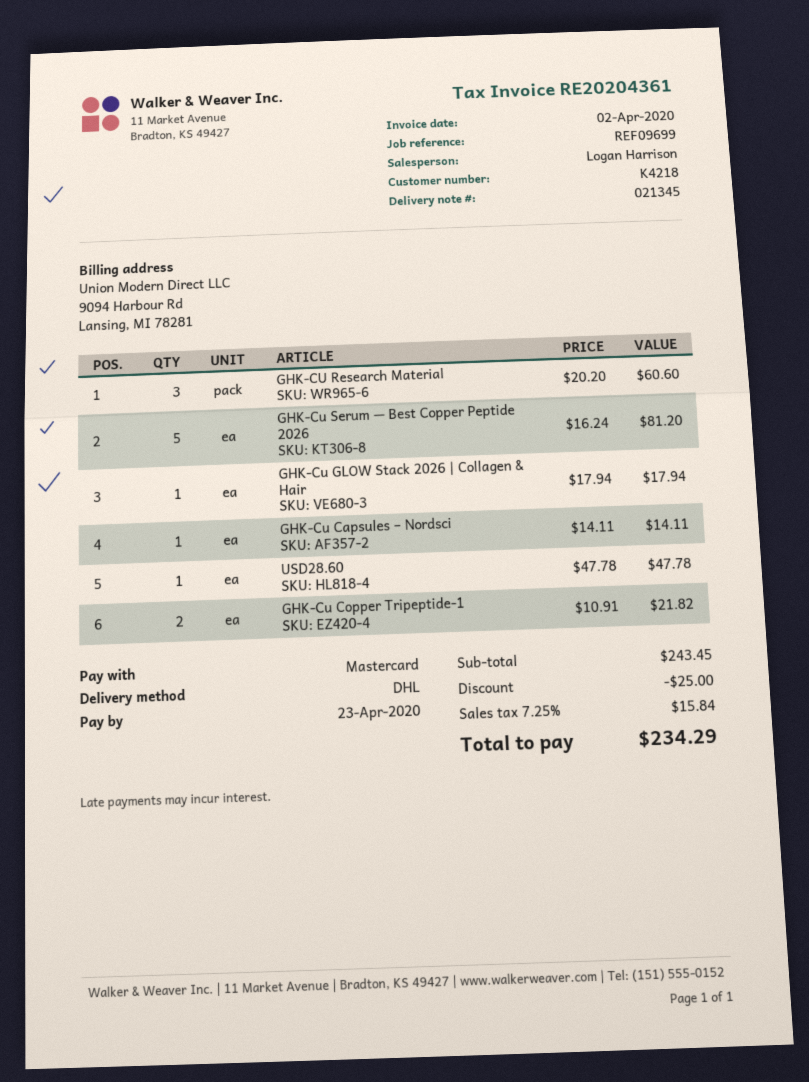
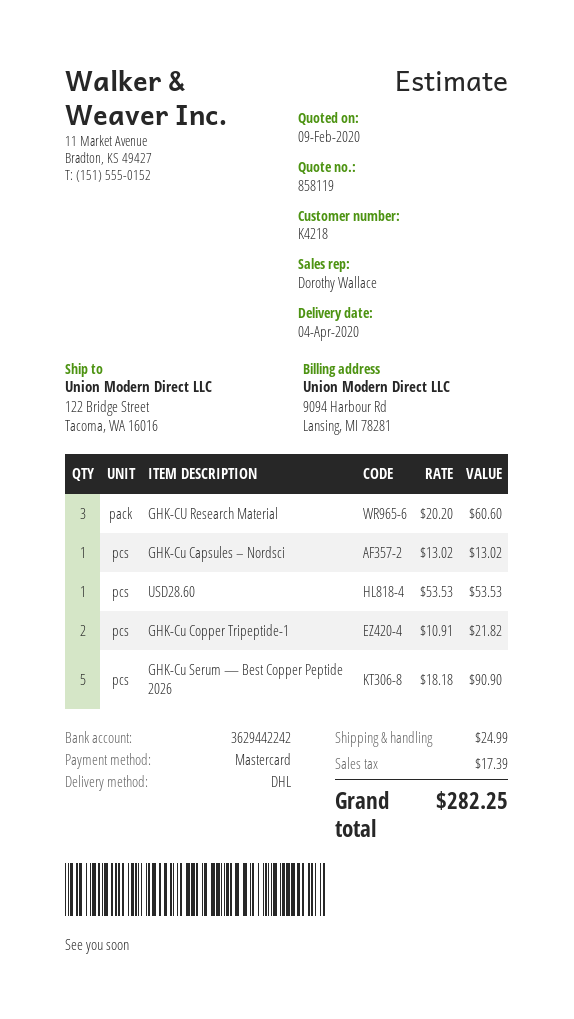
sales rep: Logan Harrison -> Dorothy Wallace
GHK-Cu Serum — Best Copper Peptide 2026: 5 x 16.24 = 81.20 -> 5 x 18.18 = 90.90
GHK-Cu GLOW Stack 2026 | Collagen & Hair: 1 x 17.94 = 17.94 -> none
GHK-Cu Capsules – Nordsci: 1 x 14.11 = 14.11 -> 1 x 13.02 = 13.02
USD28.60: 1 x 47.78 = 47.78 -> 1 x 53.53 = 53.53
discount: 25.00 -> none
shipping: none -> 24.99
tax: 15.84 -> 17.39
total: 234.29 -> 282.25

